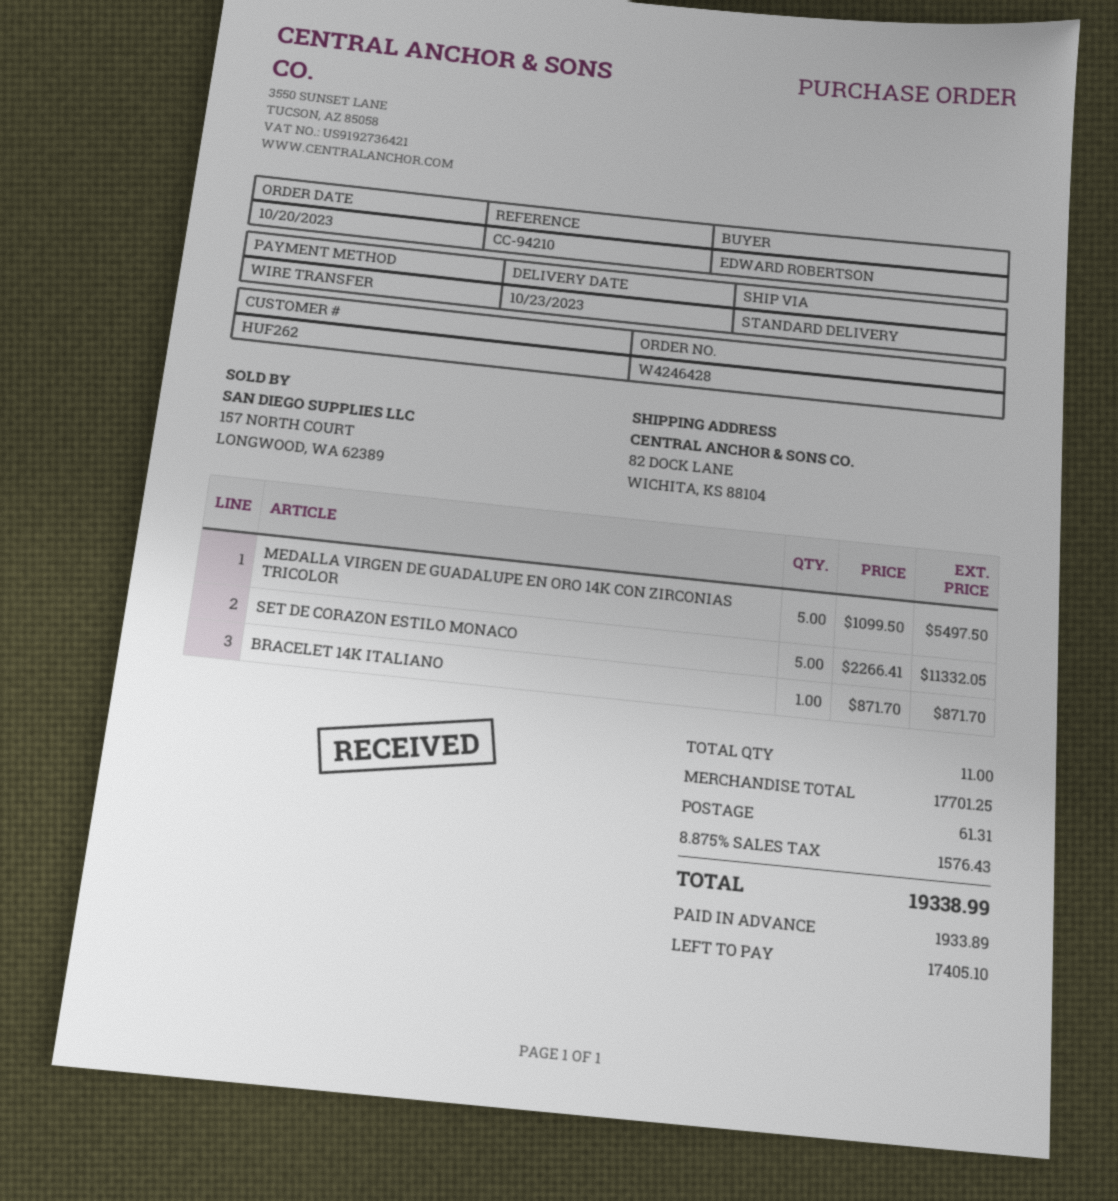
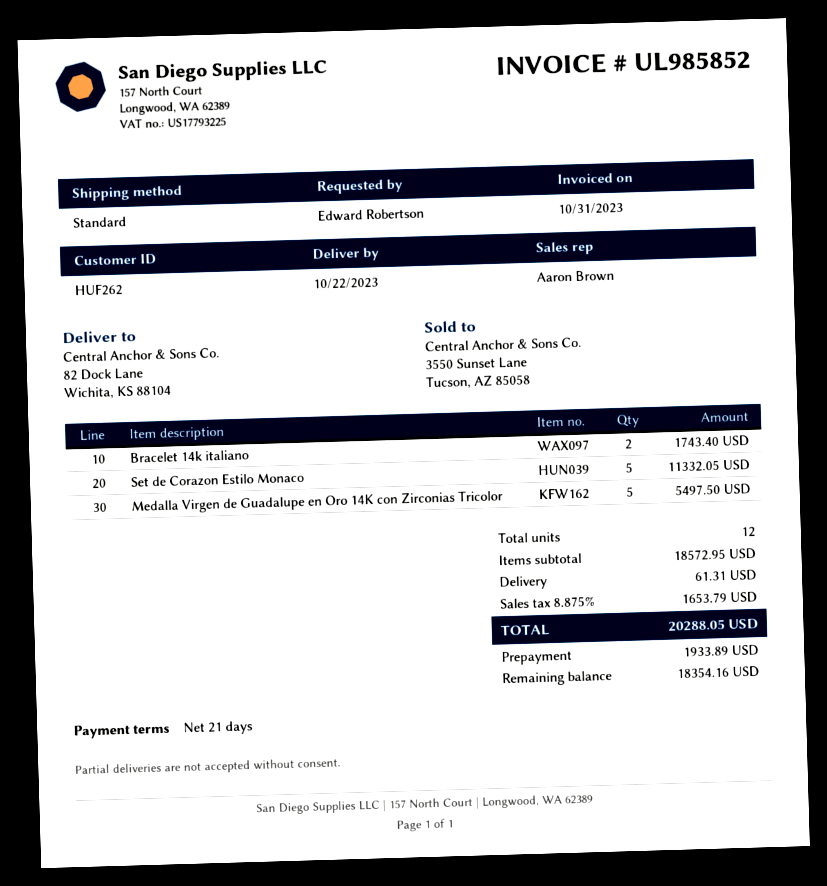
delivery date: 2023-10-23 -> 2023-10-22
BRACELET 14K ITALIANO: 1 for 871.70 -> 2 for 1743.40
total quantity: 11 -> 12
subtotal: 17701.25 -> 18572.95
tax: 8.875% = 1576.43 -> 8.875% = 1653.79
total: 19338.99 -> 20288.05
balance: 17405.10 -> 18354.16

